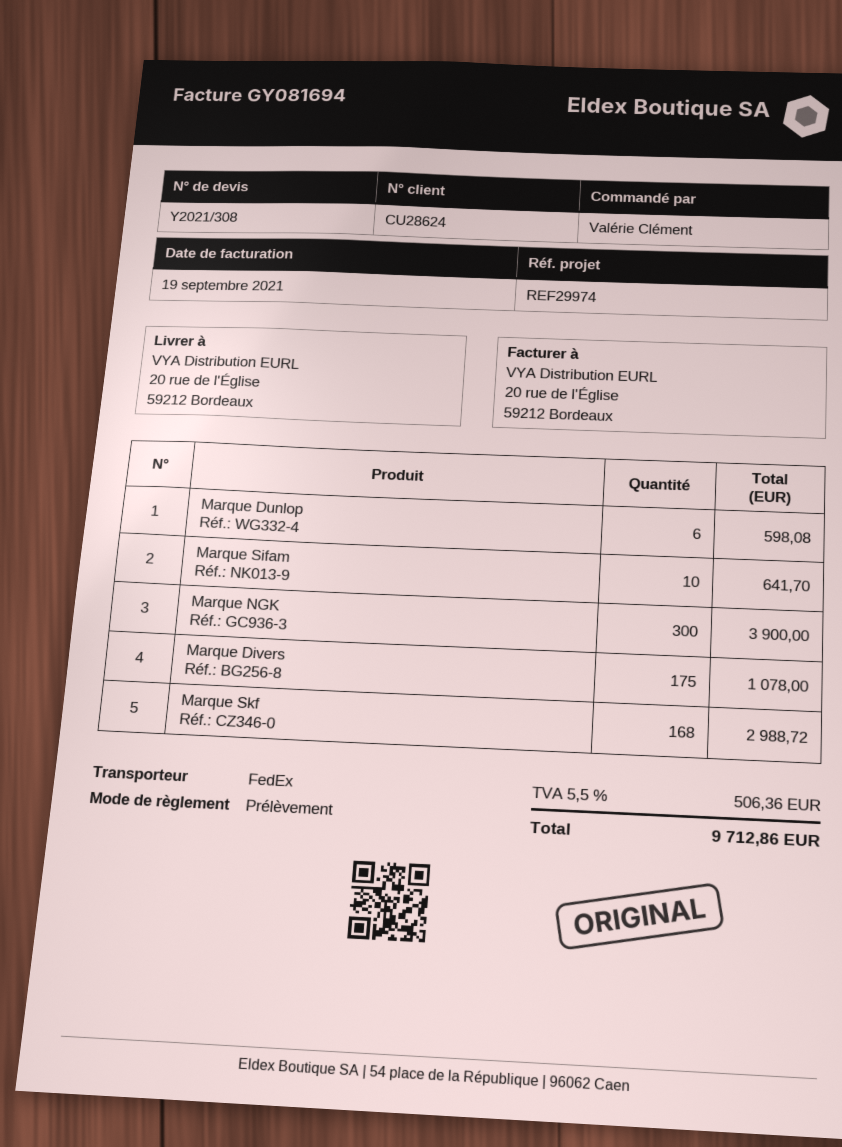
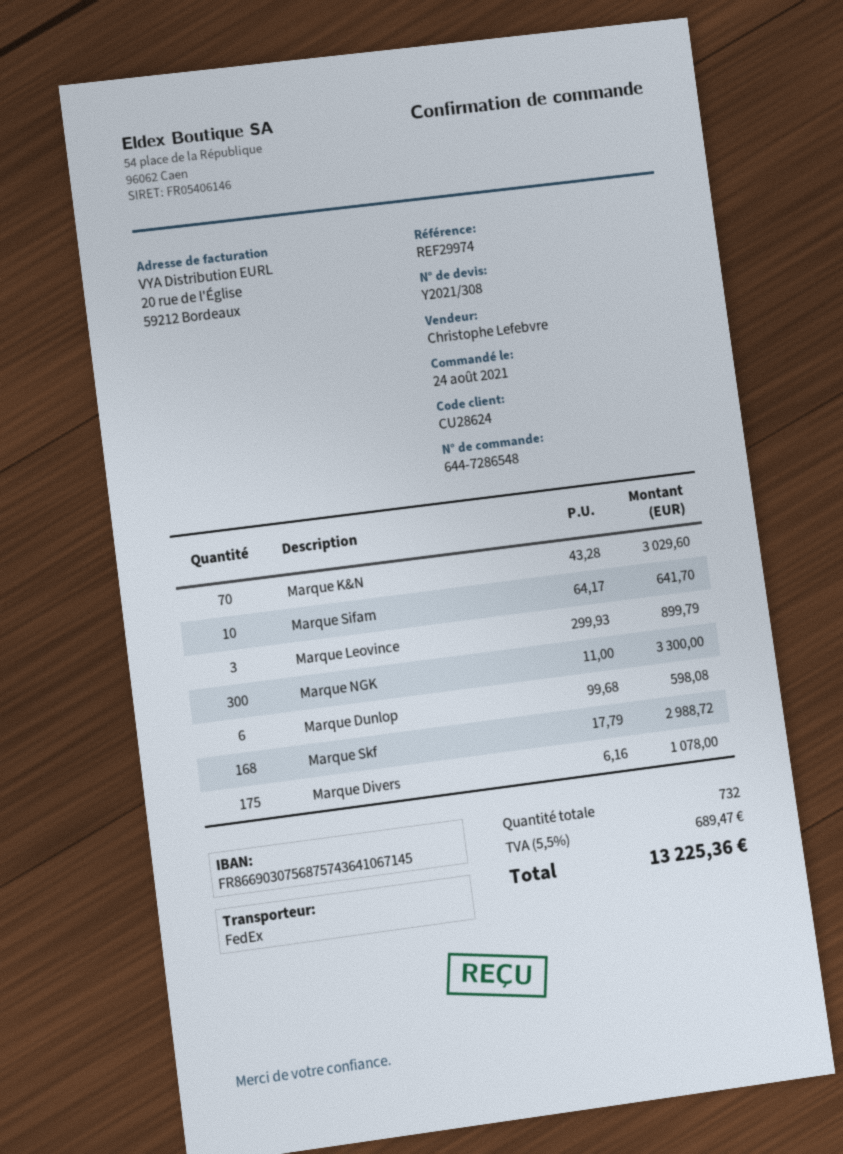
Marque NGK: 300 for 3900.00 -> 300 for 3300.00
Marque K&N: none -> 70 for 3029.60
Marque Leovince: none -> 3 for 899.79
tax: 5.5% = 506.36 -> 5.5% = 689.47
total: 9712.86 -> 13225.36

